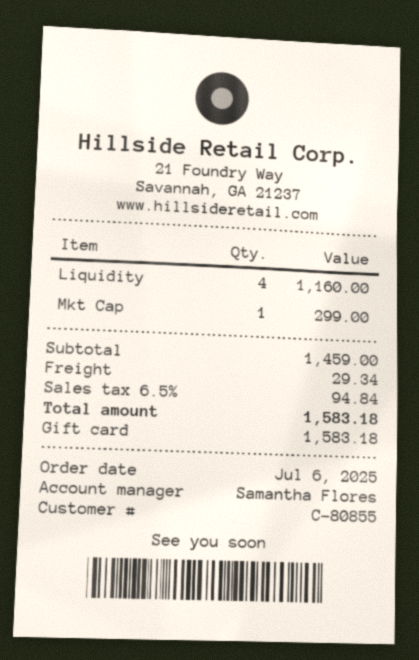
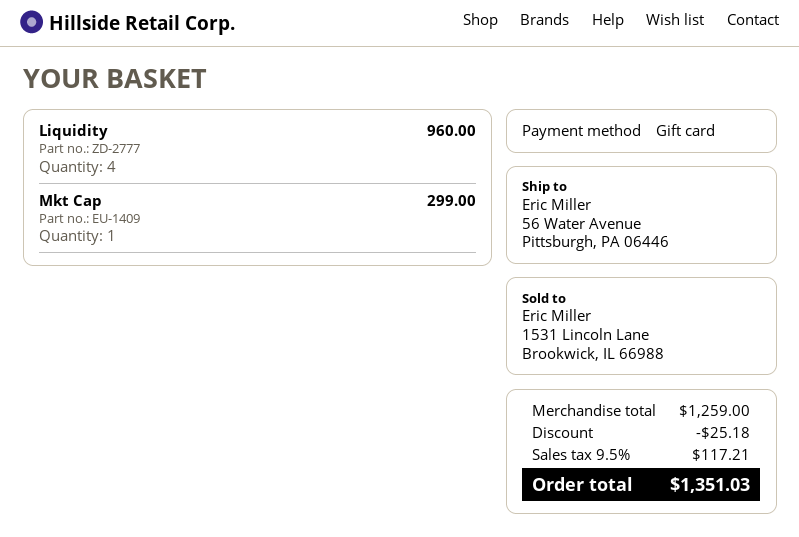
Liquidity: 4 for 1160.00 -> 4 for 960.00
subtotal: 1459.00 -> 1259.00
discount: none -> 25.18
shipping: 29.34 -> none
tax: 6.5% = 94.84 -> 9.5% = 117.21
total: 1583.18 -> 1351.03

